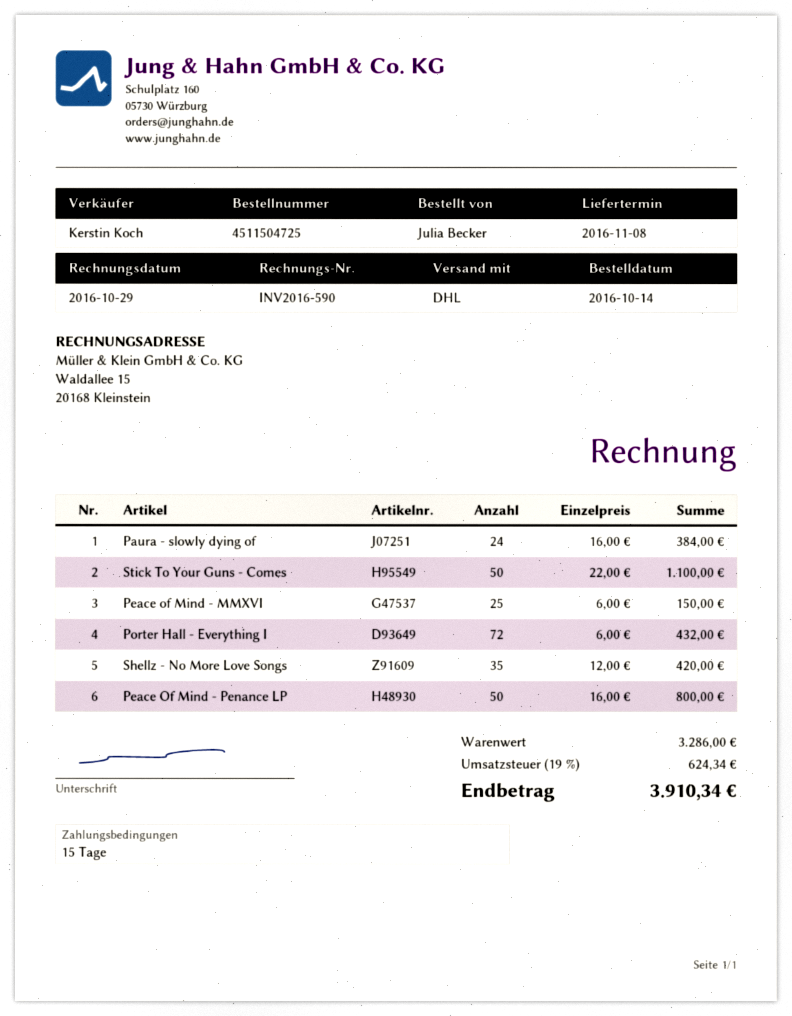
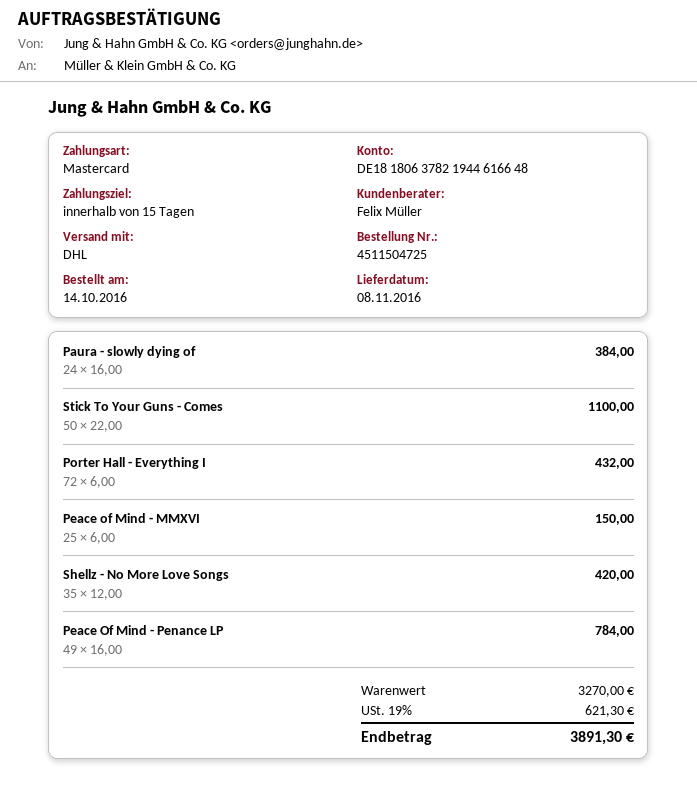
sales rep: Kerstin Koch -> Felix Müller
Peace Of Mind - Penance LP: 50 x 16.00 = 800.00 -> 49 x 16.00 = 784.00
subtotal: 3286.00 -> 3270.00
tax: 19% = 624.34 -> 19% = 621.30
total: 3910.34 -> 3891.30

